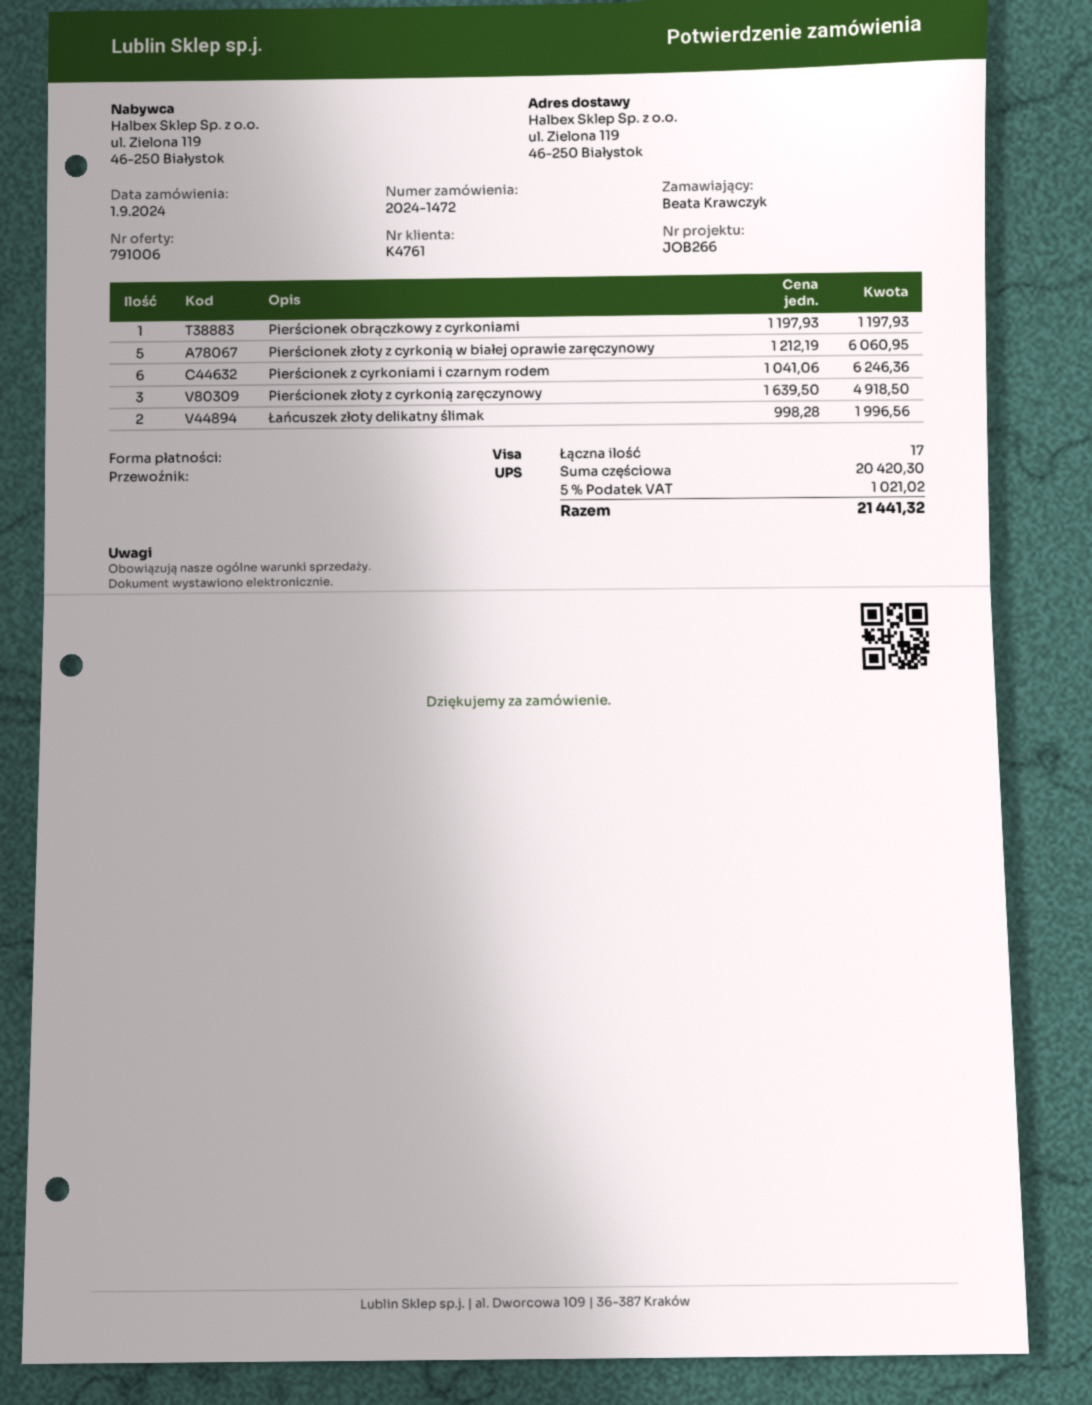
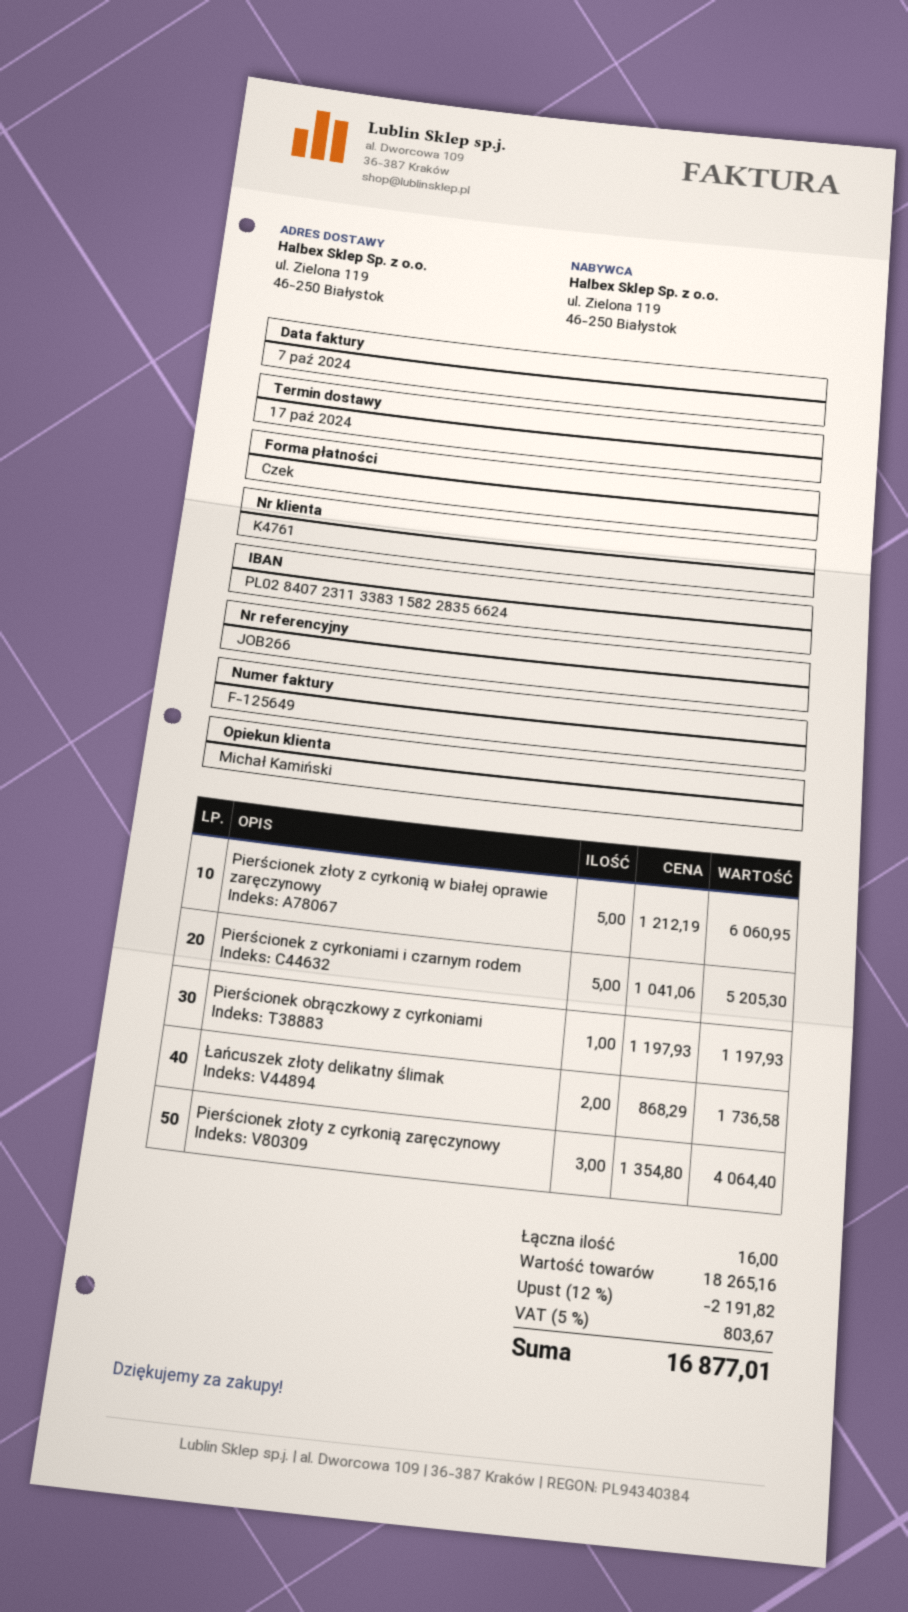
payment method: Visa -> cheque
Pierścionek z cyrkoniami i czarnym rodem: 6 x 1041.06 = 6246.36 -> 5 x 1041.06 = 5205.30
Pierścionek złoty z cyrkonią zaręczynowy: 3 x 1639.50 = 4918.50 -> 3 x 1354.80 = 4064.40
Łańcuszek złoty delikatny ślimak: 2 x 998.28 = 1996.56 -> 2 x 868.29 = 1736.58
total quantity: 17 -> 16
subtotal: 20420.30 -> 18265.16
discount: none -> 12% = 2191.82
tax: 5% = 1021.02 -> 5% = 803.67
total: 21441.32 -> 16877.01

